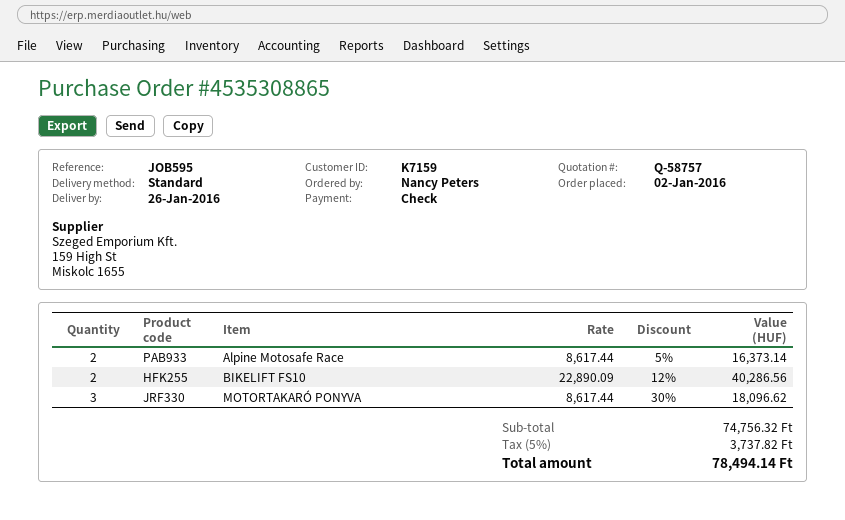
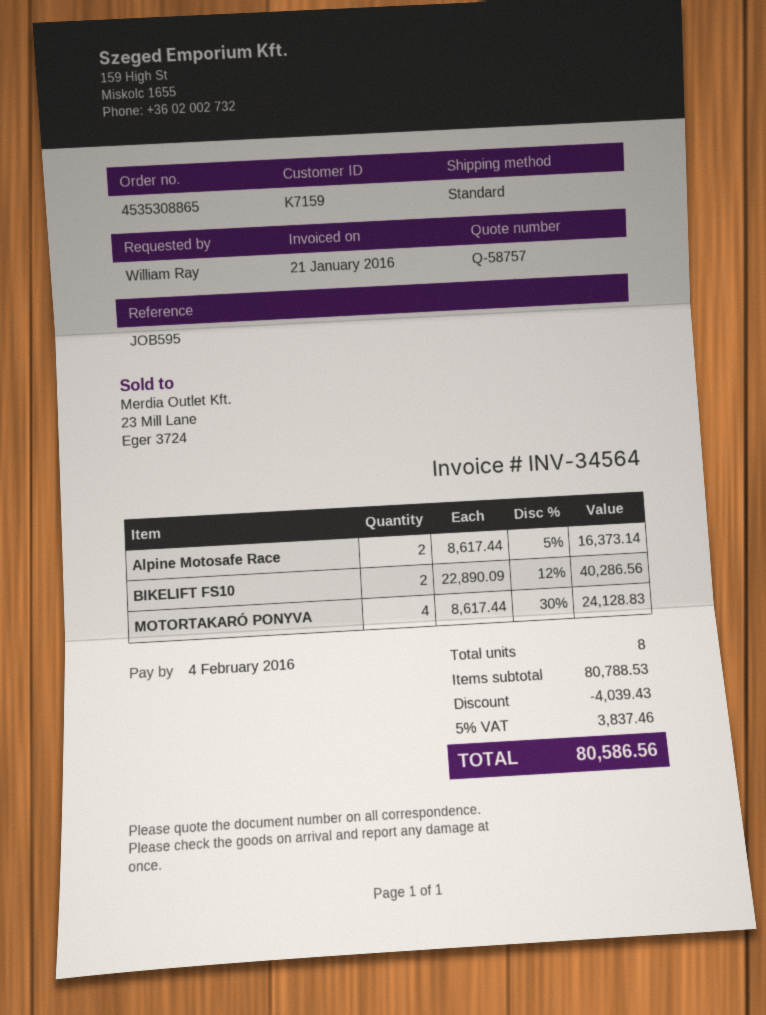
ordered by: Nancy Peters -> William Ray
MOTORTAKARÓ PONYVA: 3 x 8617.44 - 30% = 18096.62 -> 4 x 8617.44 - 30% = 24128.83
subtotal: 74756.32 -> 80788.53
discount: none -> 4039.43
tax: 5% = 3737.82 -> 5% = 3837.46
total: 78494.14 -> 80586.56

